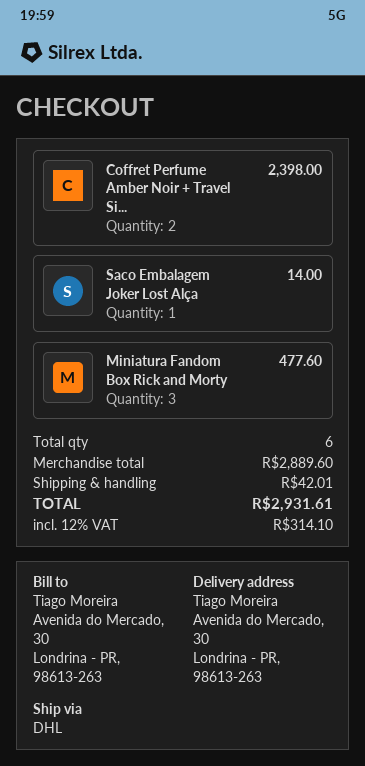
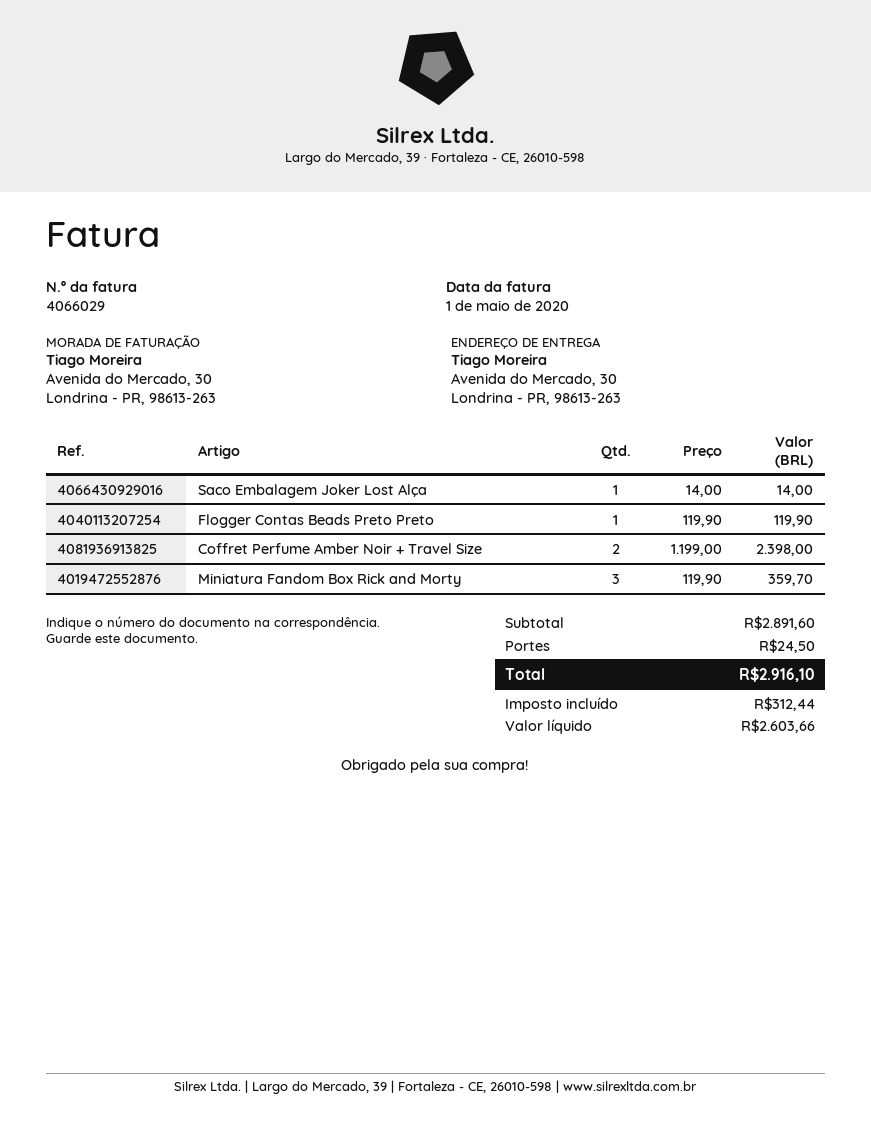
Miniatura Fandom Box Rick and Morty: 3 for 477.60 -> 3 for 359.70
Flogger Contas Beads Preto Preto: none -> 1 for 119.90
subtotal: 2889.60 -> 2891.60
shipping: 42.01 -> 24.50
tax: 314.10 -> 312.44
total: 2931.61 -> 2916.10

